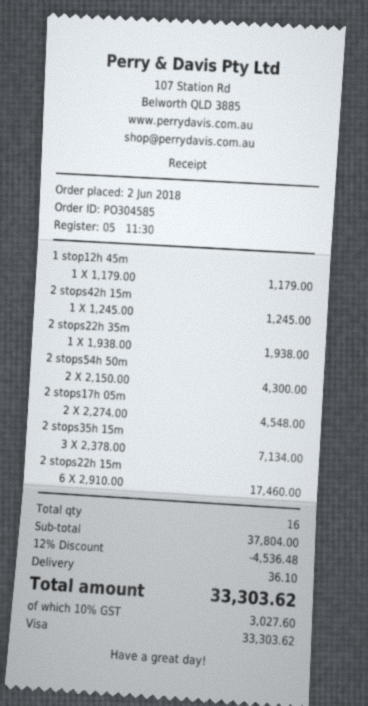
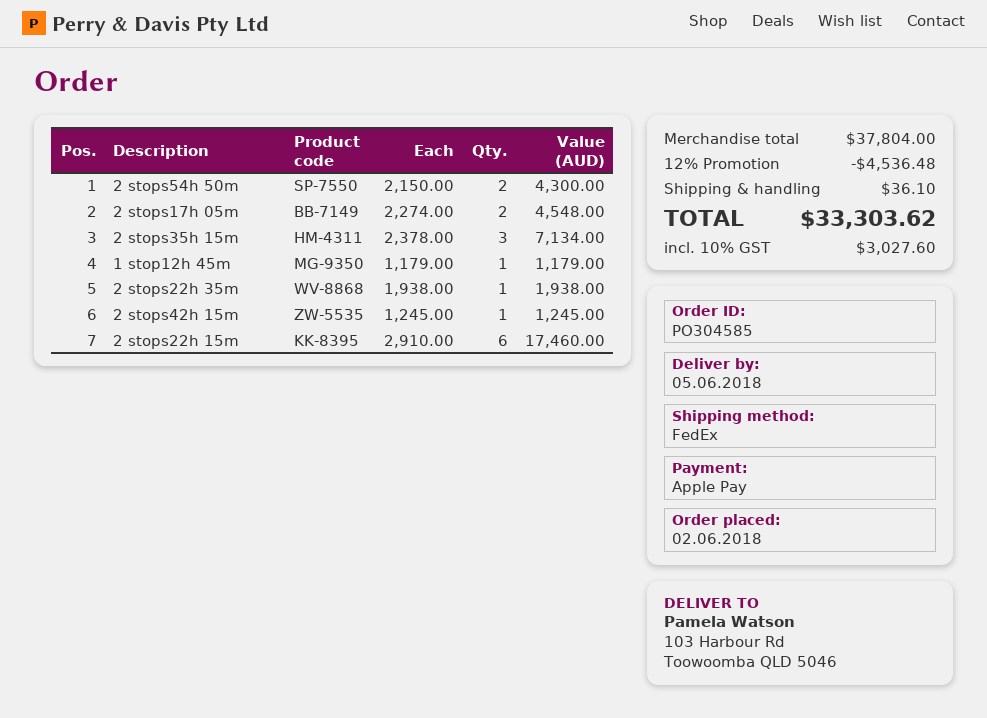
payment method: Visa -> Apple Pay

